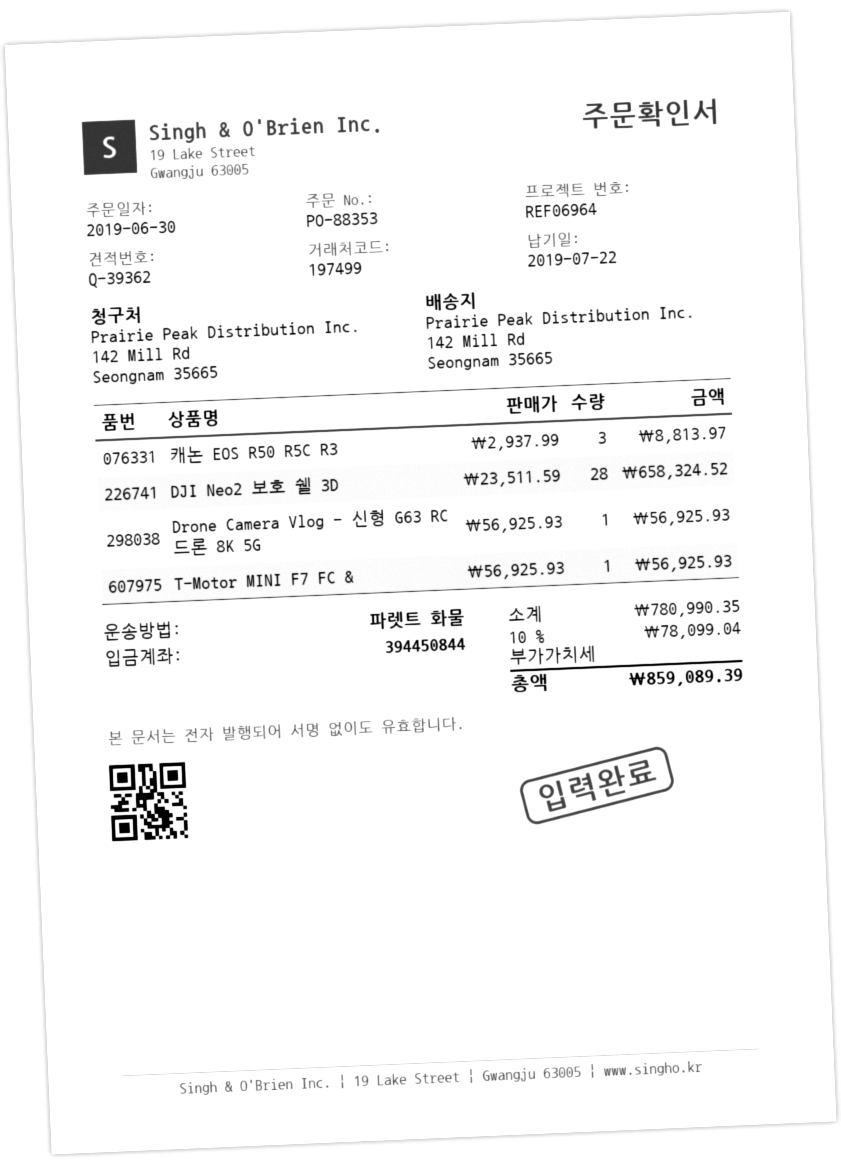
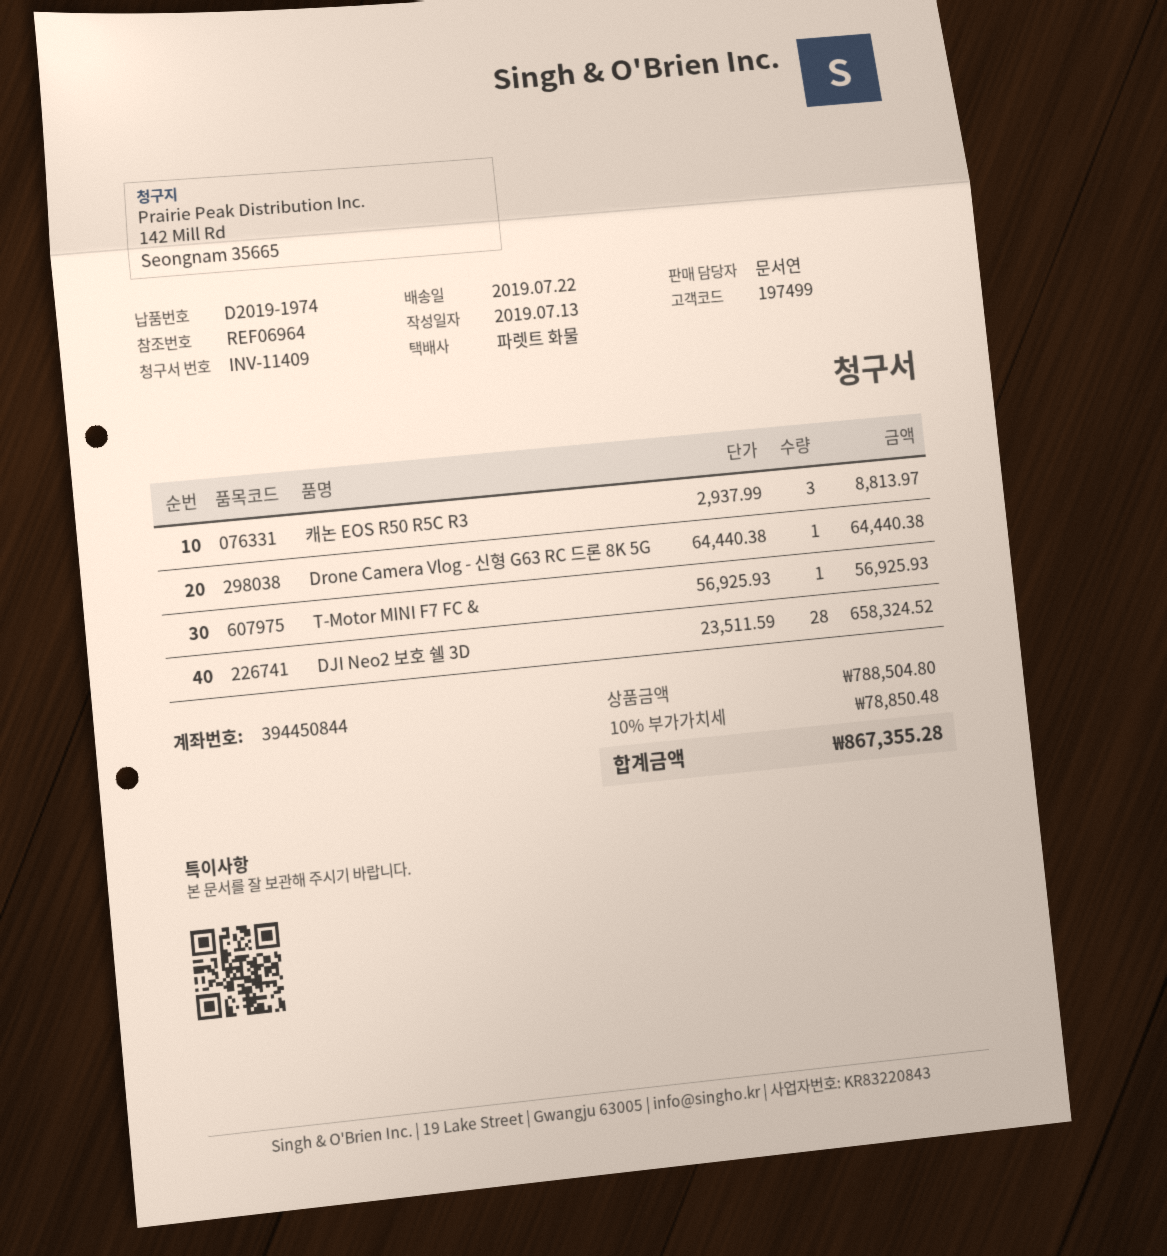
Drone Camera Vlog - 신형 G63 RC 드론 8K 5G: 1 x 56925.93 = 56925.93 -> 1 x 64440.38 = 64440.38
subtotal: 780990.35 -> 788504.80
tax: 10% = 78099.04 -> 10% = 78850.48
total: 859089.39 -> 867355.28

